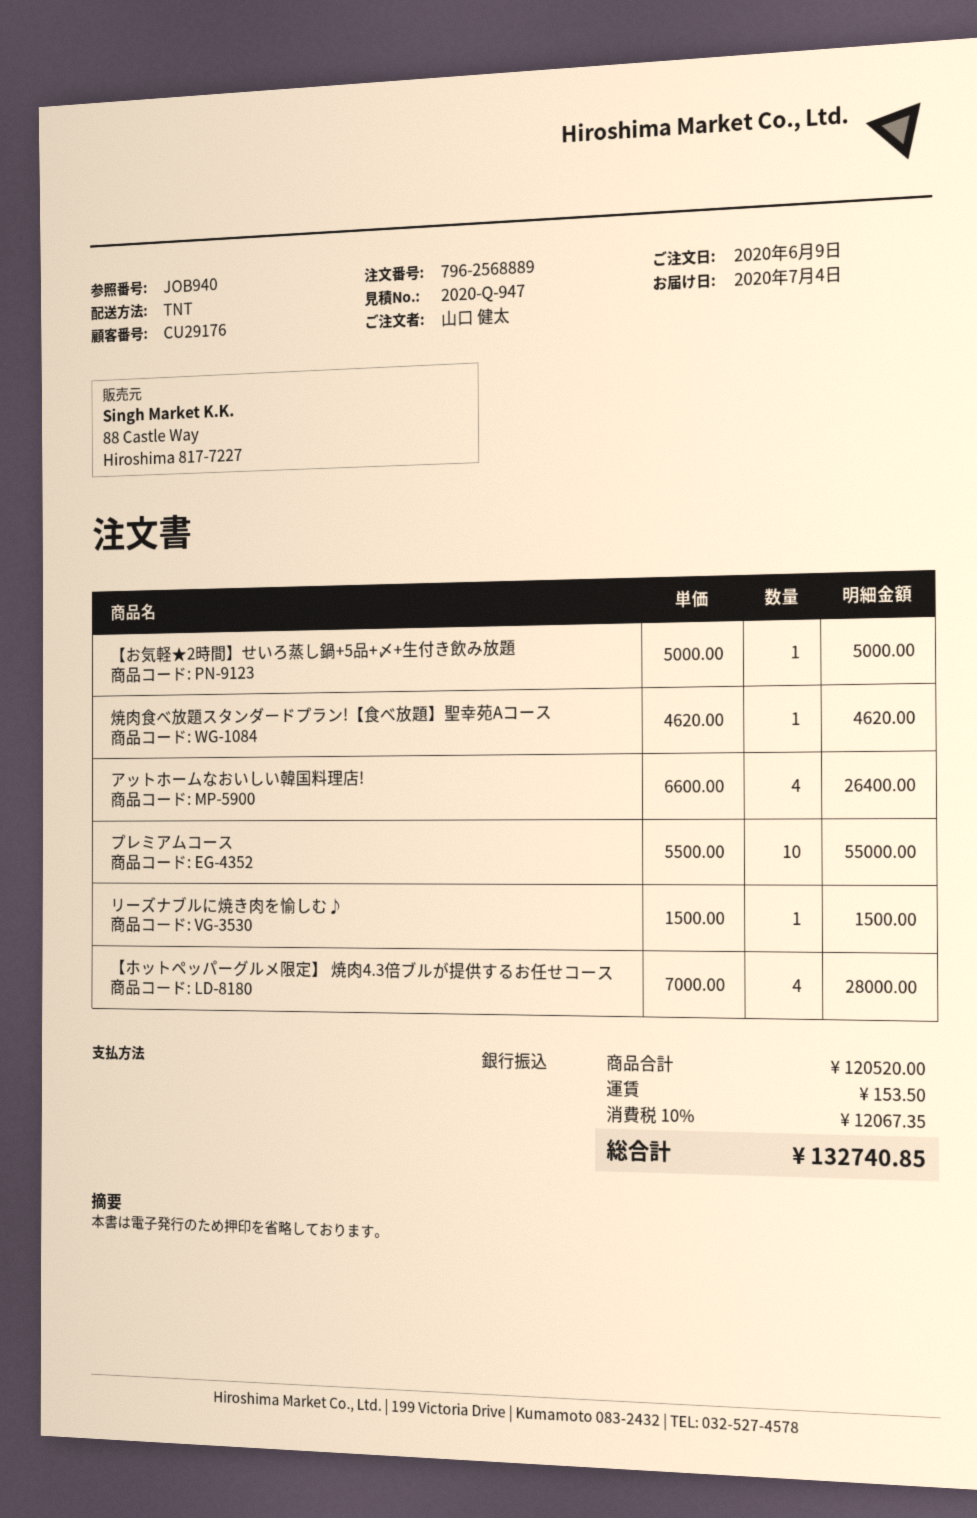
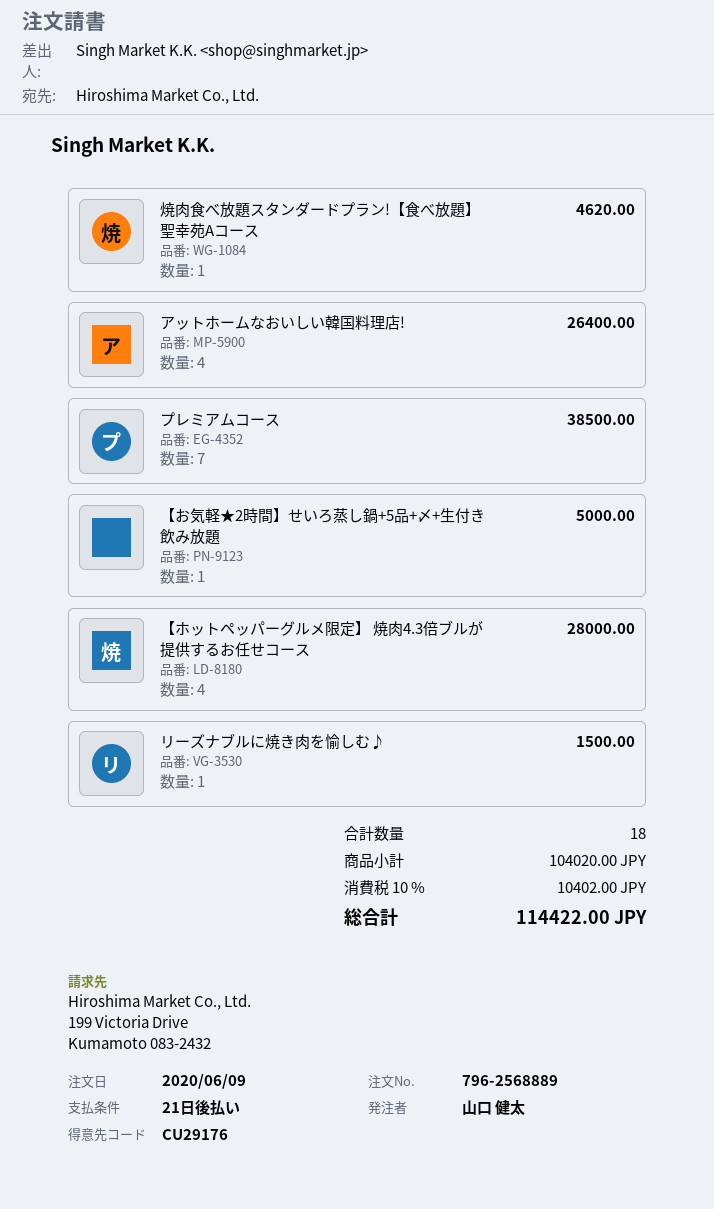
プレミアムコース: 10 for 55000.00 -> 7 for 38500.00
subtotal: 120520.00 -> 104020.00
shipping: 153.50 -> none
tax: 10% = 12067.35 -> 10% = 10402.00
total: 132740.85 -> 114422.00

